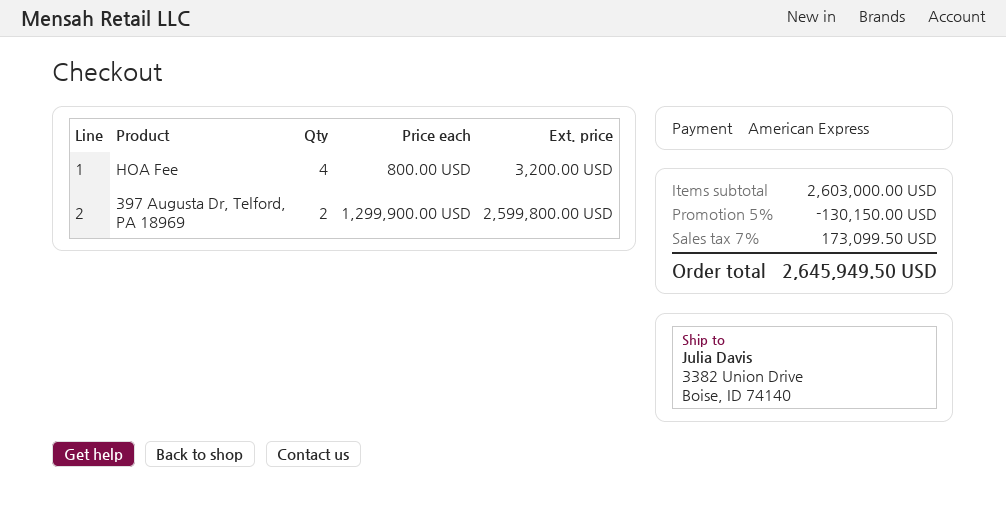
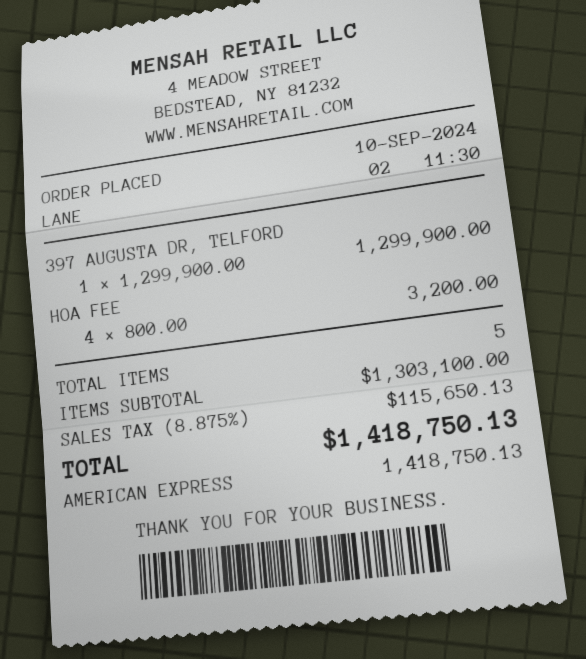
397 Augusta Dr, Telford, PA 18969: 2 x 1299900.00 = 2599800.00 -> 1 x 1299900.00 = 1299900.00
subtotal: 2603000.00 -> 1303100.00
discount: 5% = 130150.00 -> none
tax: 7% = 173099.50 -> 8.875% = 115650.13
total: 2645949.50 -> 1418750.13

